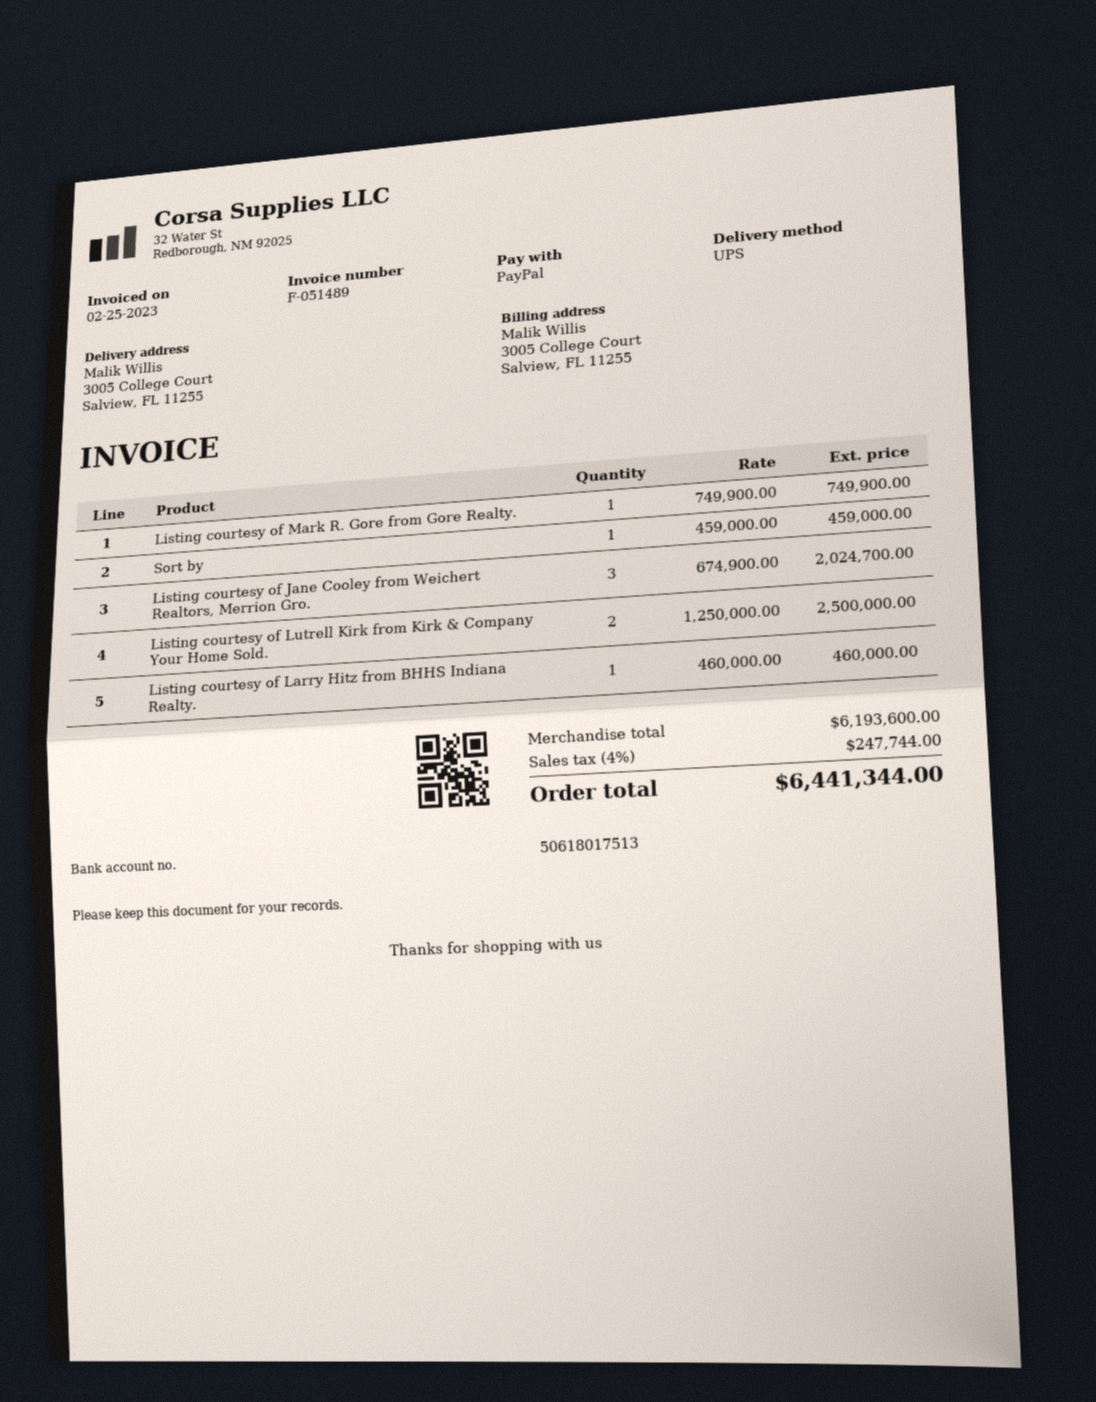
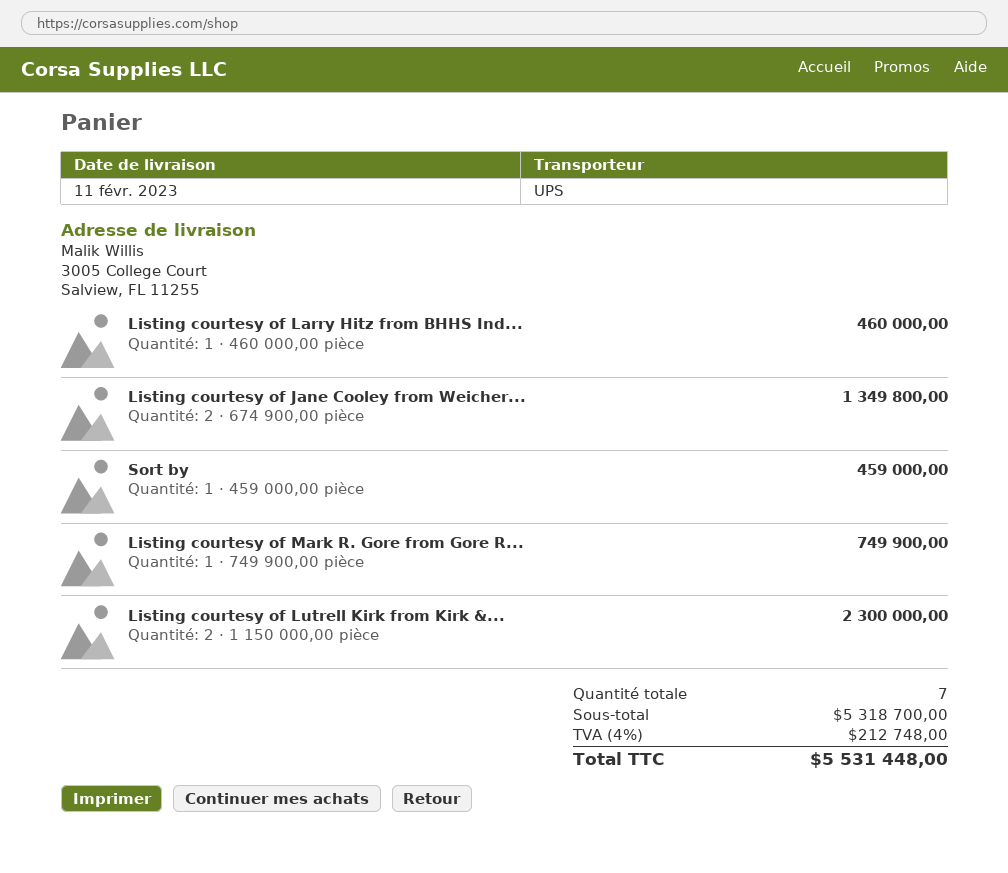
Listing courtesy of Jane Cooley from Weichert Realtors, Merrion Gro.: 3 x 674900.00 = 2024700.00 -> 2 x 674900.00 = 1349800.00
Listing courtesy of Lutrell Kirk from Kirk & Company Your Home Sold.: 2 x 1250000.00 = 2500000.00 -> 2 x 1150000.00 = 2300000.00
subtotal: 6193600.00 -> 5318700.00
tax: 4% = 247744.00 -> 4% = 212748.00
total: 6441344.00 -> 5531448.00

